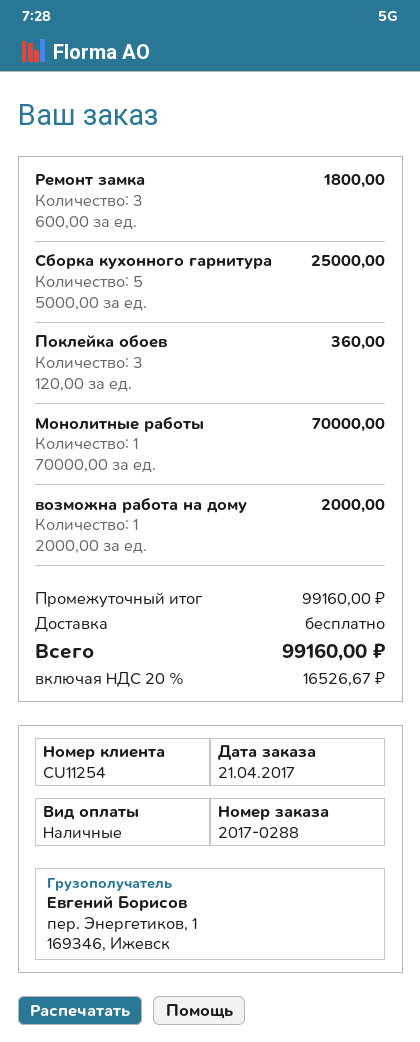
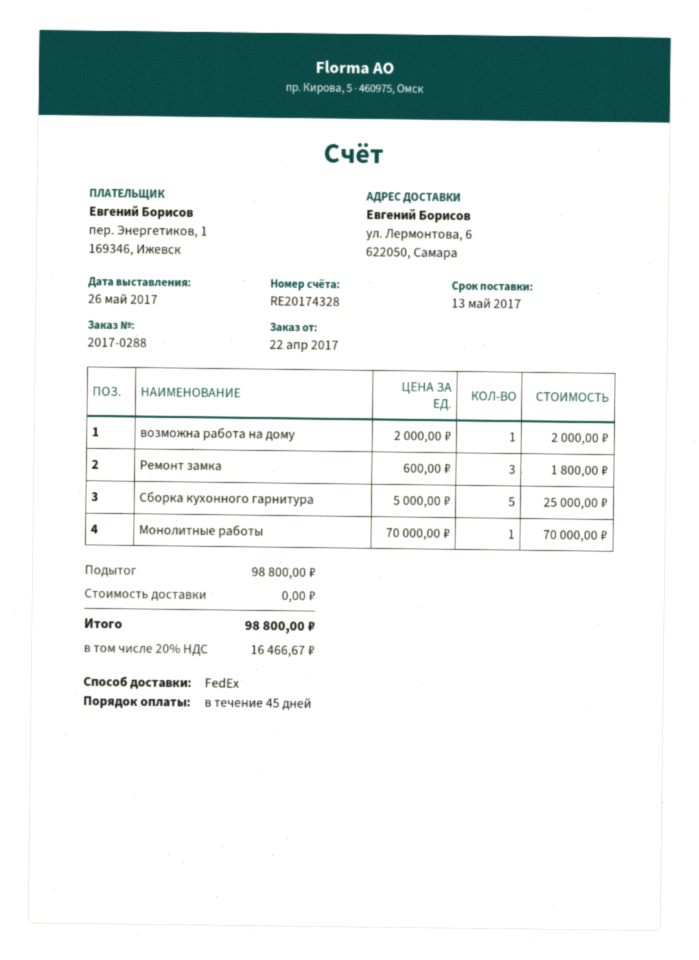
order date: 2017-04-21 -> 2017-04-22
ship to: пер. Энергетиков, 1, 169346, Ижевск -> ул. Лермонтова, 6, 622050, Самара
Поклейка обоев: 3 x 120.00 = 360.00 -> none
subtotal: 99160.00 -> 98800.00
tax: 20% = 16526.67 -> 20% = 16466.67
total: 99160.00 -> 98800.00

